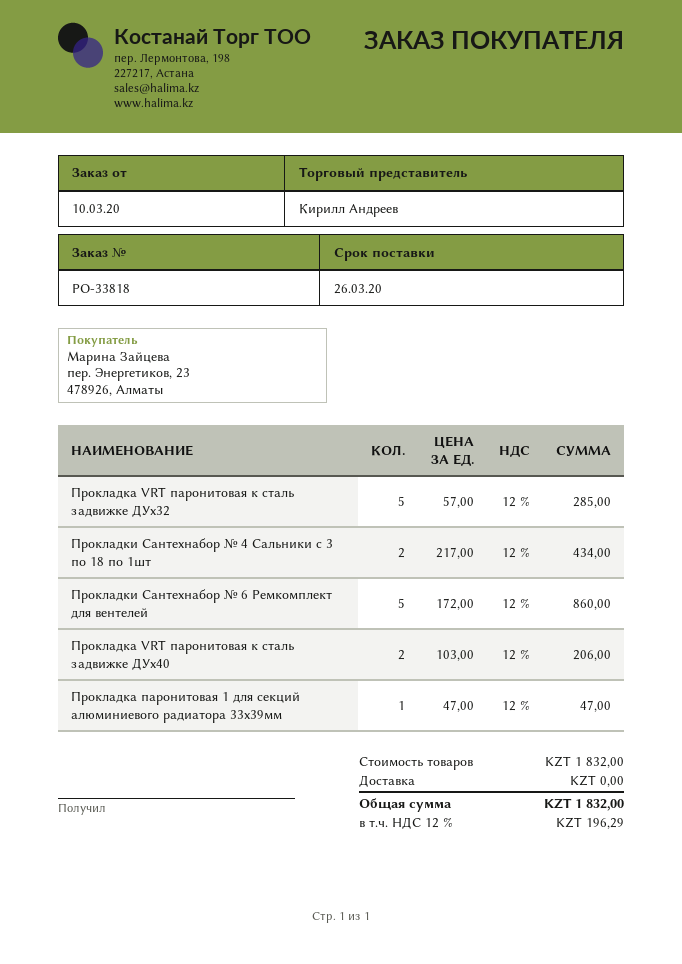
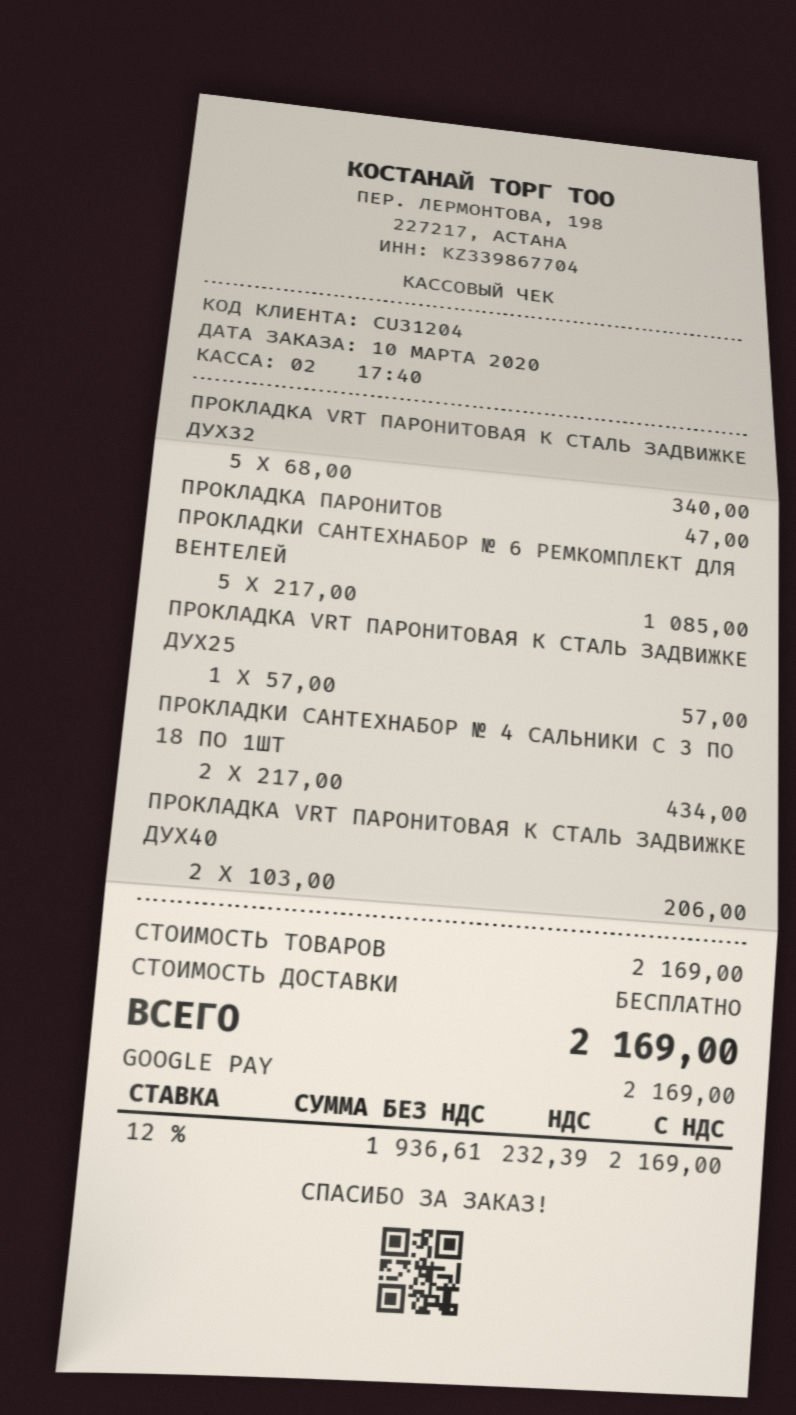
Прокладка VRT паронитовая к сталь задвижке ДУx32: 5 x 57.00 = 285.00 -> 5 x 68.00 = 340.00
Прокладки Сантехнабор № 6 Ремкомплект для вентелей: 5 x 172.00 = 860.00 -> 5 x 217.00 = 1085.00
ПРОКЛАДКА VRT ПАРОНИТОВАЯ К СТАЛЬ ЗАДВИЖКЕ ДУX25: none -> 1 x 57.00 = 57.00
subtotal: 1832.00 -> 2169.00
tax: 12% = 196.29 -> 12% = 232.39
total: 1832.00 -> 2169.00

